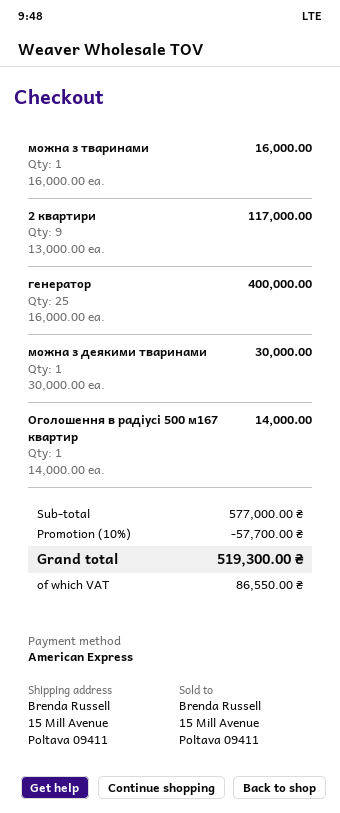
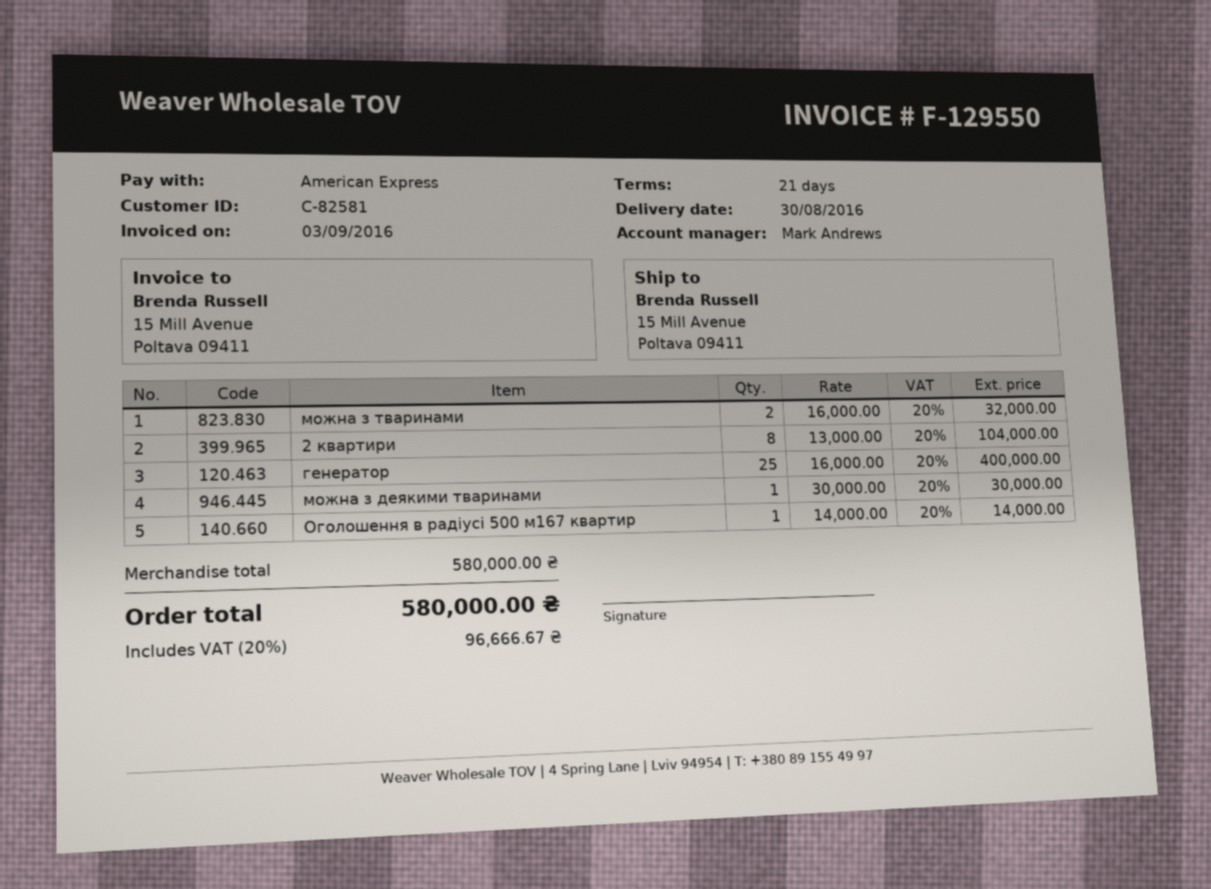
можна з тваринами: 1 x 16000.00 = 16000.00 -> 2 x 16000.00 = 32000.00
2 квартири: 9 x 13000.00 = 117000.00 -> 8 x 13000.00 = 104000.00
subtotal: 577000.00 -> 580000.00
discount: 10% = 57700.00 -> none
tax: 86550.00 -> 96666.67
total: 519300.00 -> 580000.00

